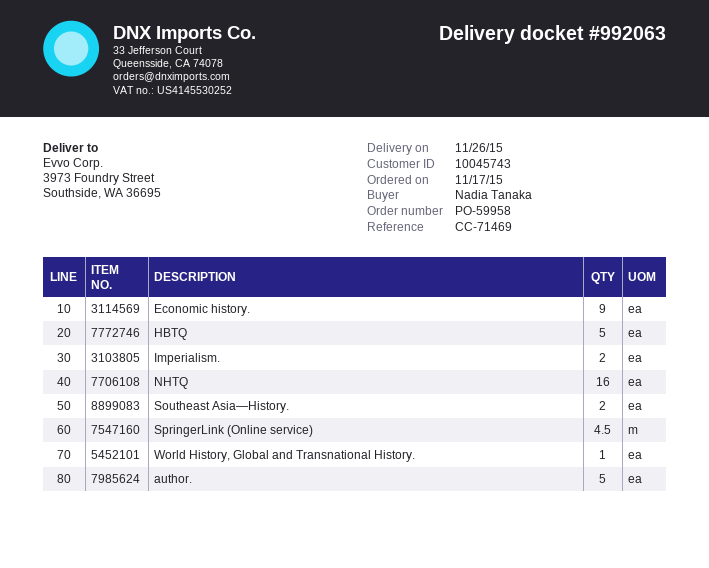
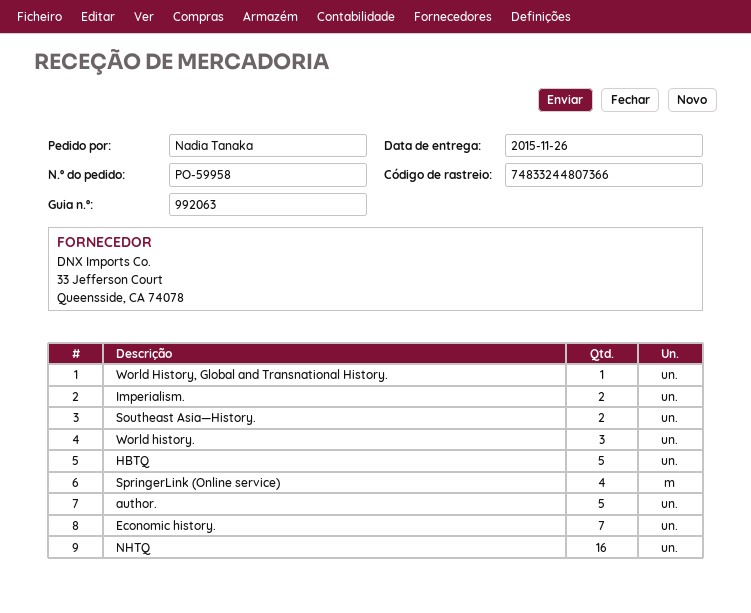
Economic history.: 9 -> 7
SpringerLink (Online service): 4.5 -> 4
World history.: none -> 3

